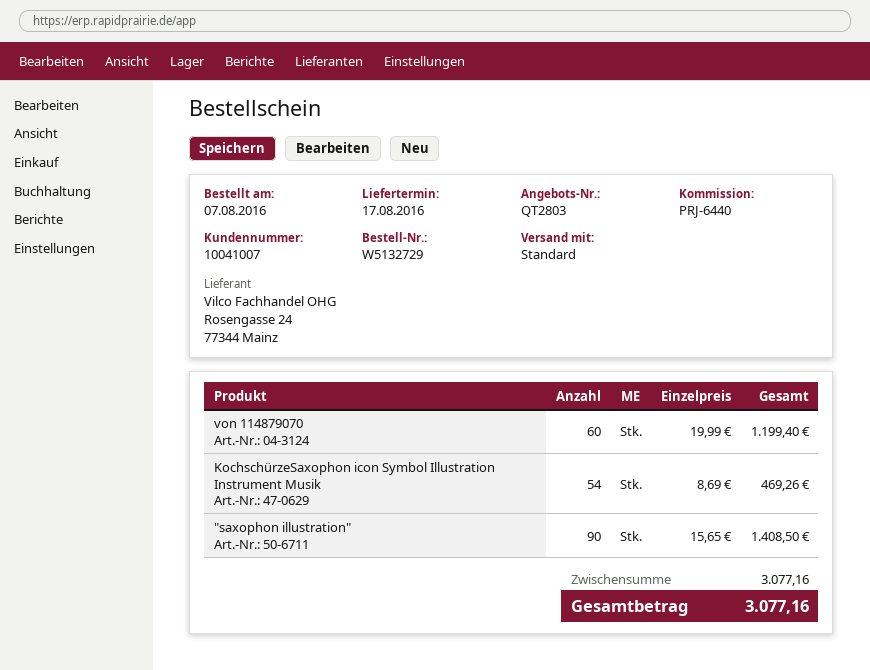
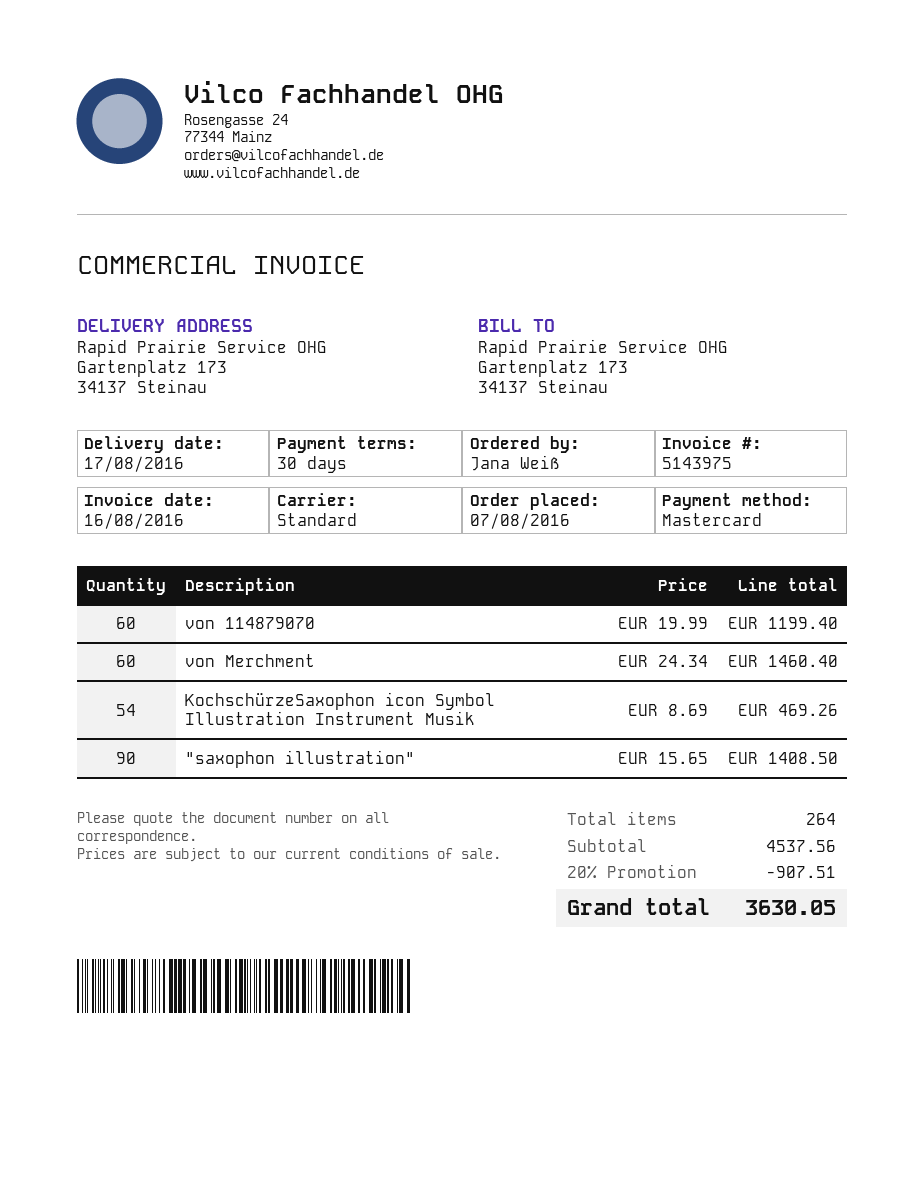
von Merchment: none -> 60 x 24.34 = 1460.40
subtotal: 3077.16 -> 4537.56
discount: none -> 20% = 907.51
total: 3077.16 -> 3630.05

